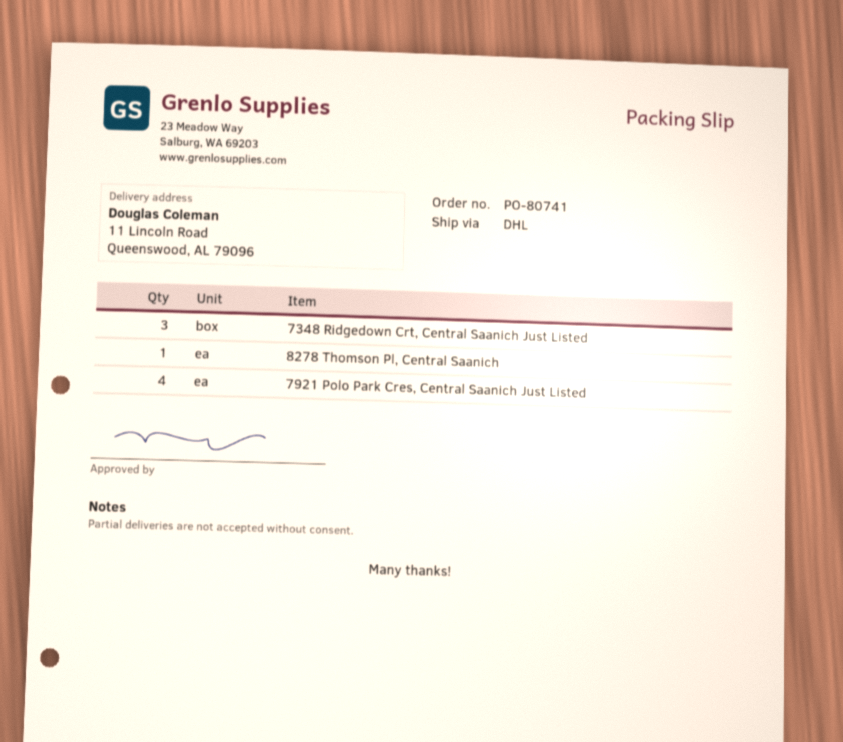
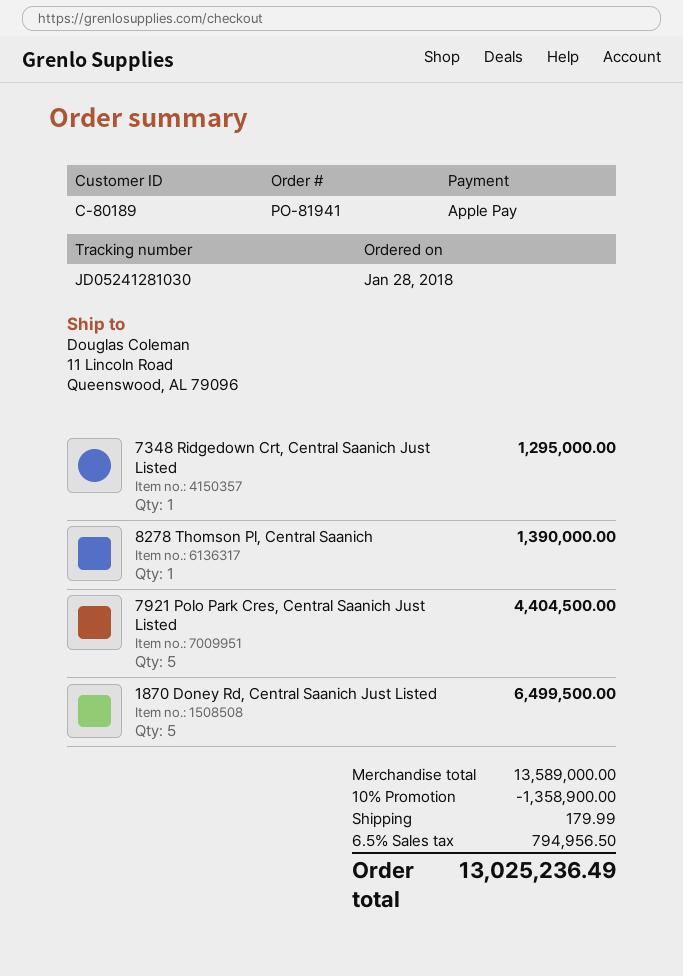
order number: PO-80741 -> PO-81941
7348 Ridgedown Crt, Central Saanich Just Listed: 3 -> 1
7921 Polo Park Cres, Central Saanich Just Listed: 4 -> 5
1870 Doney Rd, Central Saanich Just Listed: none -> 5

